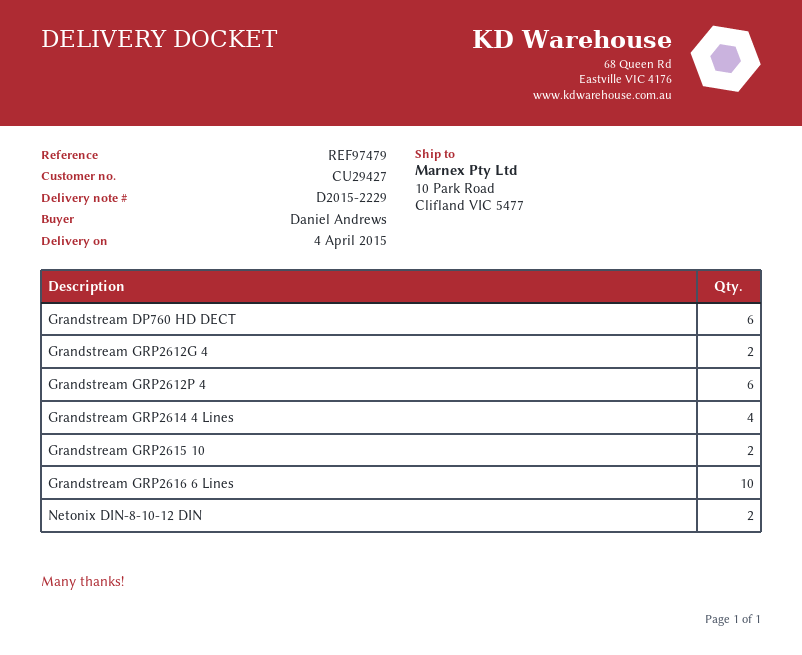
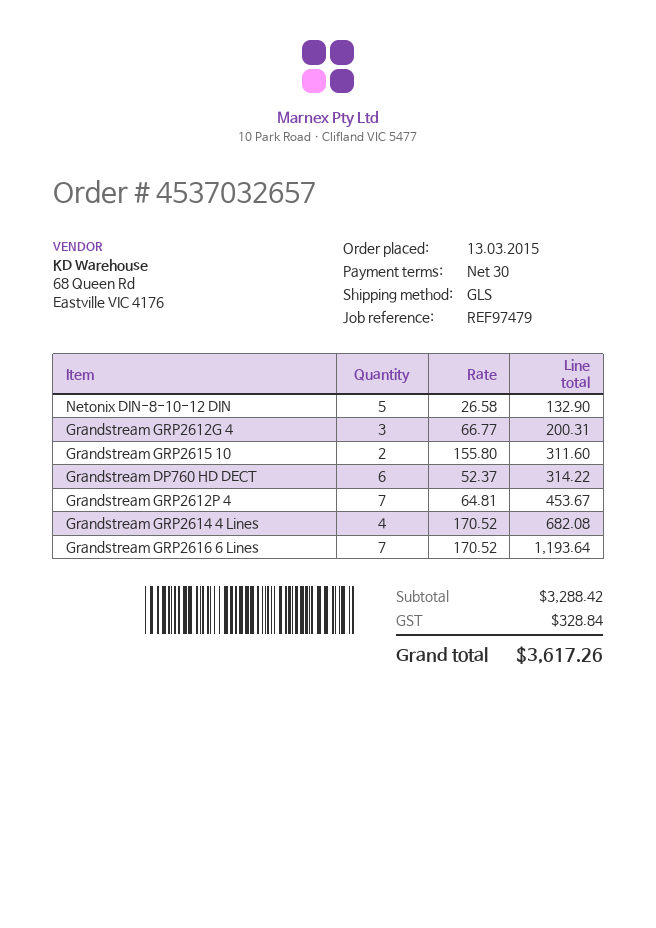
Grandstream GRP2612G 4: 2 -> 3
Grandstream GRP2612P 4: 6 -> 7
Grandstream GRP2616 6 Lines: 10 -> 7
Netonix DIN-8-10-12 DIN: 2 -> 5

